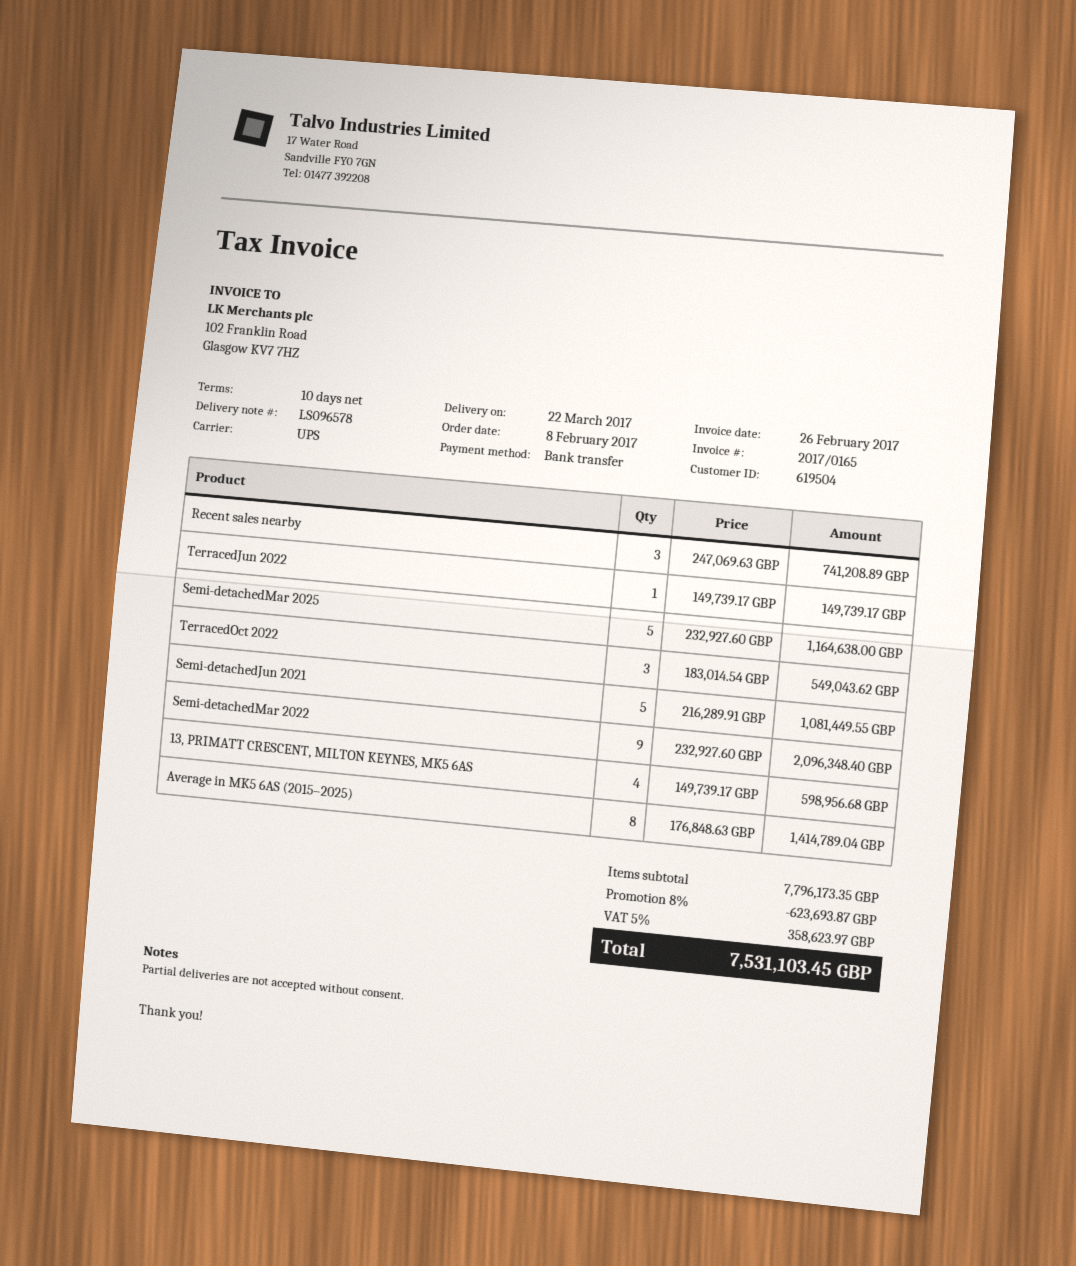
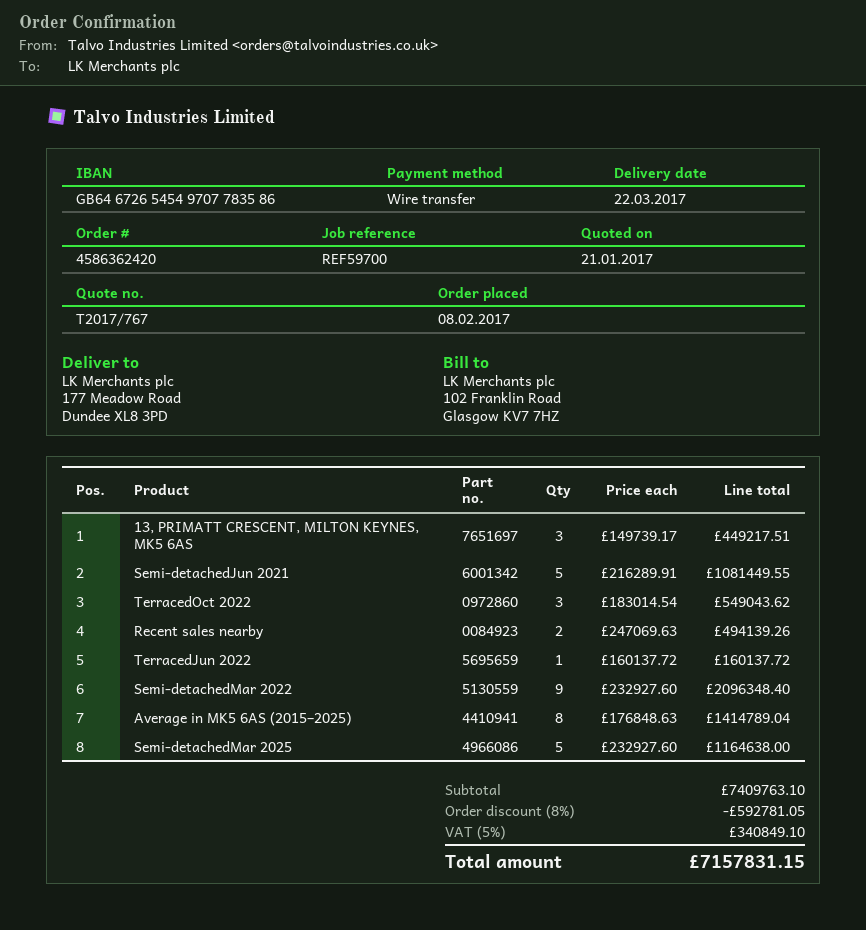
Recent sales nearby: 3 x 247069.63 = 741208.89 -> 2 x 247069.63 = 494139.26
TerracedJun 2022: 1 x 149739.17 = 149739.17 -> 1 x 160137.72 = 160137.72
13, PRIMATT CRESCENT, MILTON KEYNES, MK5 6AS: 4 x 149739.17 = 598956.68 -> 3 x 149739.17 = 449217.51
subtotal: 7796173.35 -> 7409763.10
discount: 8% = 623693.87 -> 8% = 592781.05
tax: 5% = 358623.97 -> 5% = 340849.10
total: 7531103.45 -> 7157831.15

